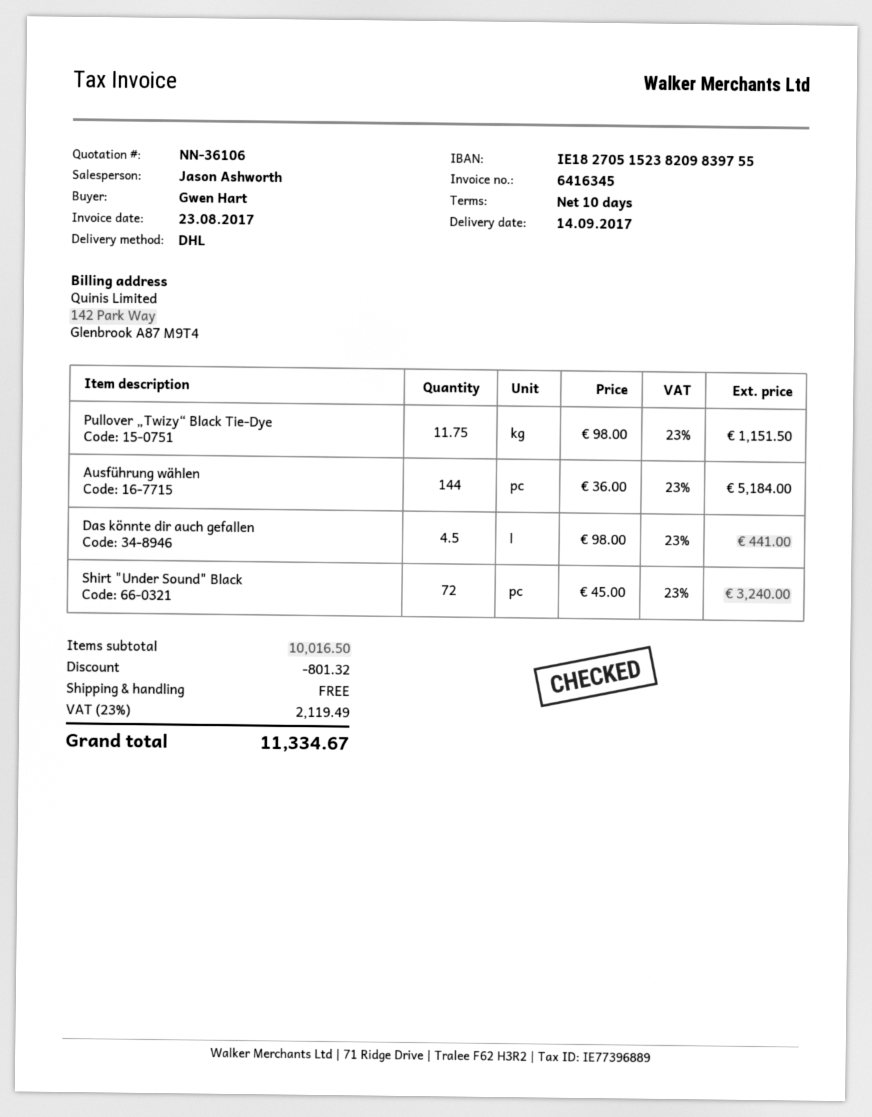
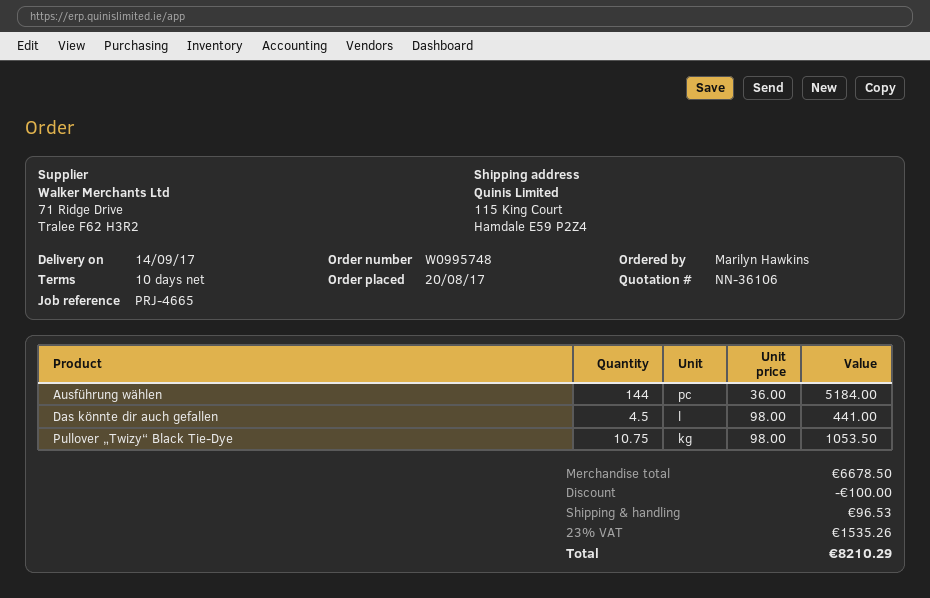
ordered by: Gwen Hart -> Marilyn Hawkins
Pullover „Twizy“ Black Tie-Dye: 11.75 x 98.00 = 1151.50 -> 10.75 x 98.00 = 1053.50
Shirt "Under Sound" Black: 72 x 45.00 = 3240.00 -> none
subtotal: 10016.50 -> 6678.50
discount: 801.32 -> 100.00
shipping: 0.00 -> 96.53
tax: 23% = 2119.49 -> 23% = 1535.26
total: 11334.67 -> 8210.29

